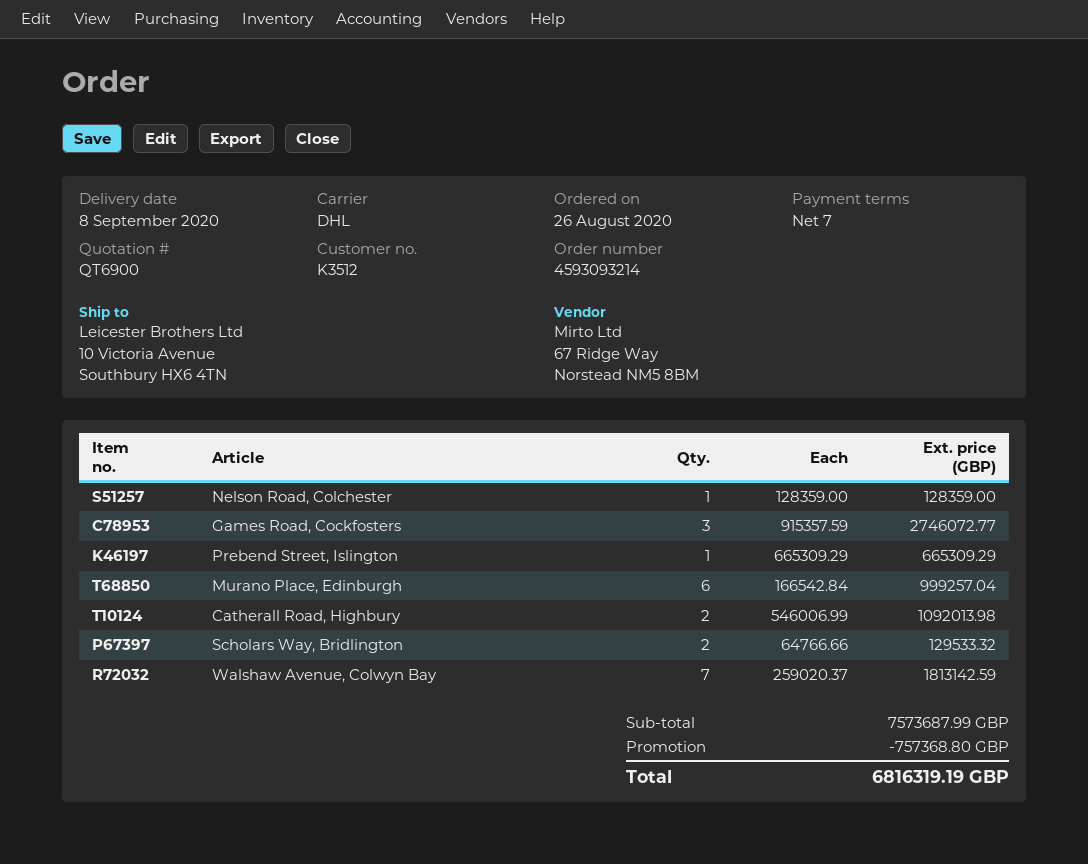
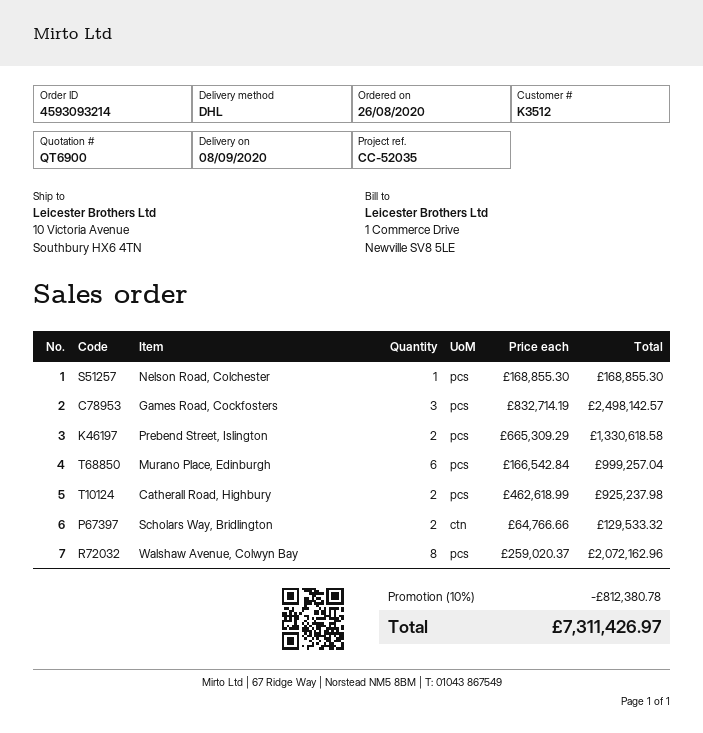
Nelson Road, Colchester: 1 x 128359.00 = 128359.00 -> 1 x 168855.30 = 168855.30
Games Road, Cockfosters: 3 x 915357.59 = 2746072.77 -> 3 x 832714.19 = 2498142.57
Prebend Street, Islington: 1 x 665309.29 = 665309.29 -> 2 x 665309.29 = 1330618.58
Catherall Road, Highbury: 2 x 546006.99 = 1092013.98 -> 2 x 462618.99 = 925237.98
Walshaw Avenue, Colwyn Bay: 7 x 259020.37 = 1813142.59 -> 8 x 259020.37 = 2072162.96
discount: 757368.80 -> 812380.78
total: 6816319.19 -> 7311426.97

